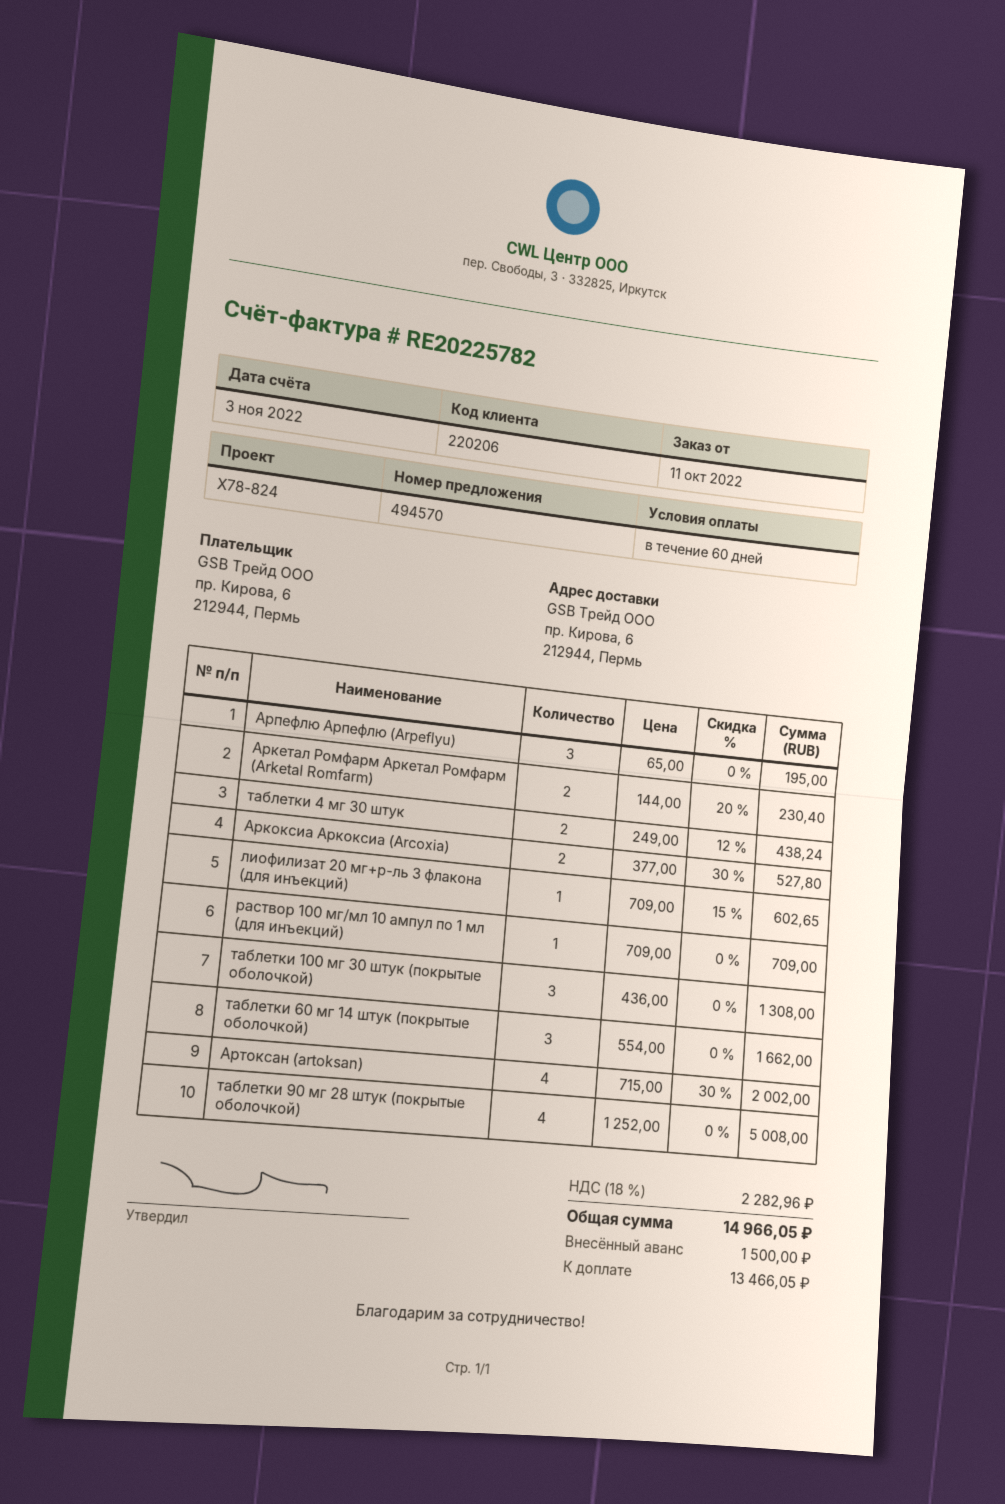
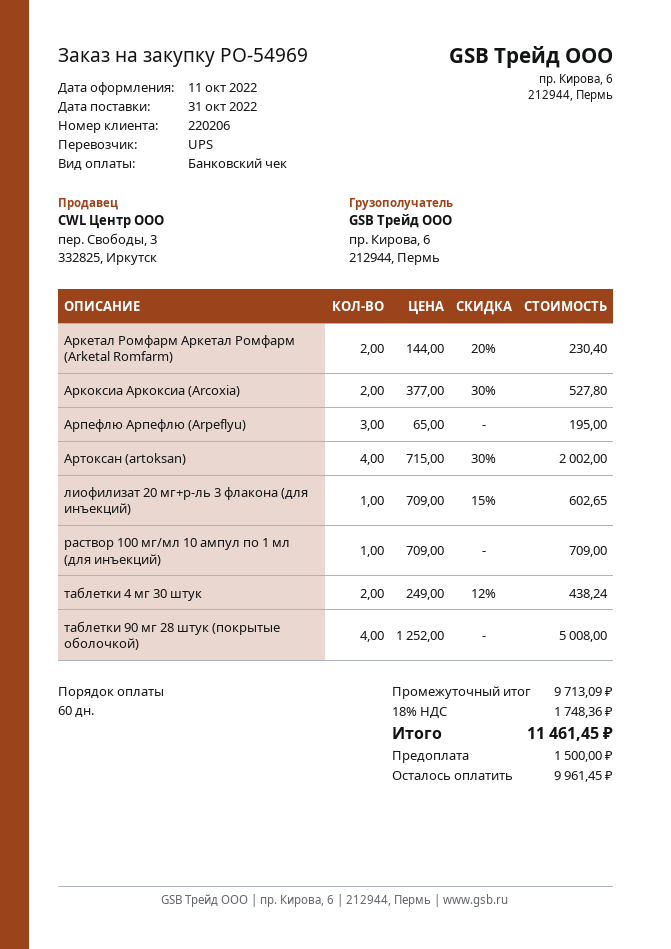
таблетки 100 мг 30 штук (покрытые оболочкой): 3 x 436.00 = 1308.00 -> none
таблетки 60 мг 14 штук (покрытые оболочкой): 3 x 554.00 = 1662.00 -> none
tax: 18% = 2282.96 -> 18% = 1748.36
total: 14966.05 -> 11461.45
balance: 13466.05 -> 9961.45

